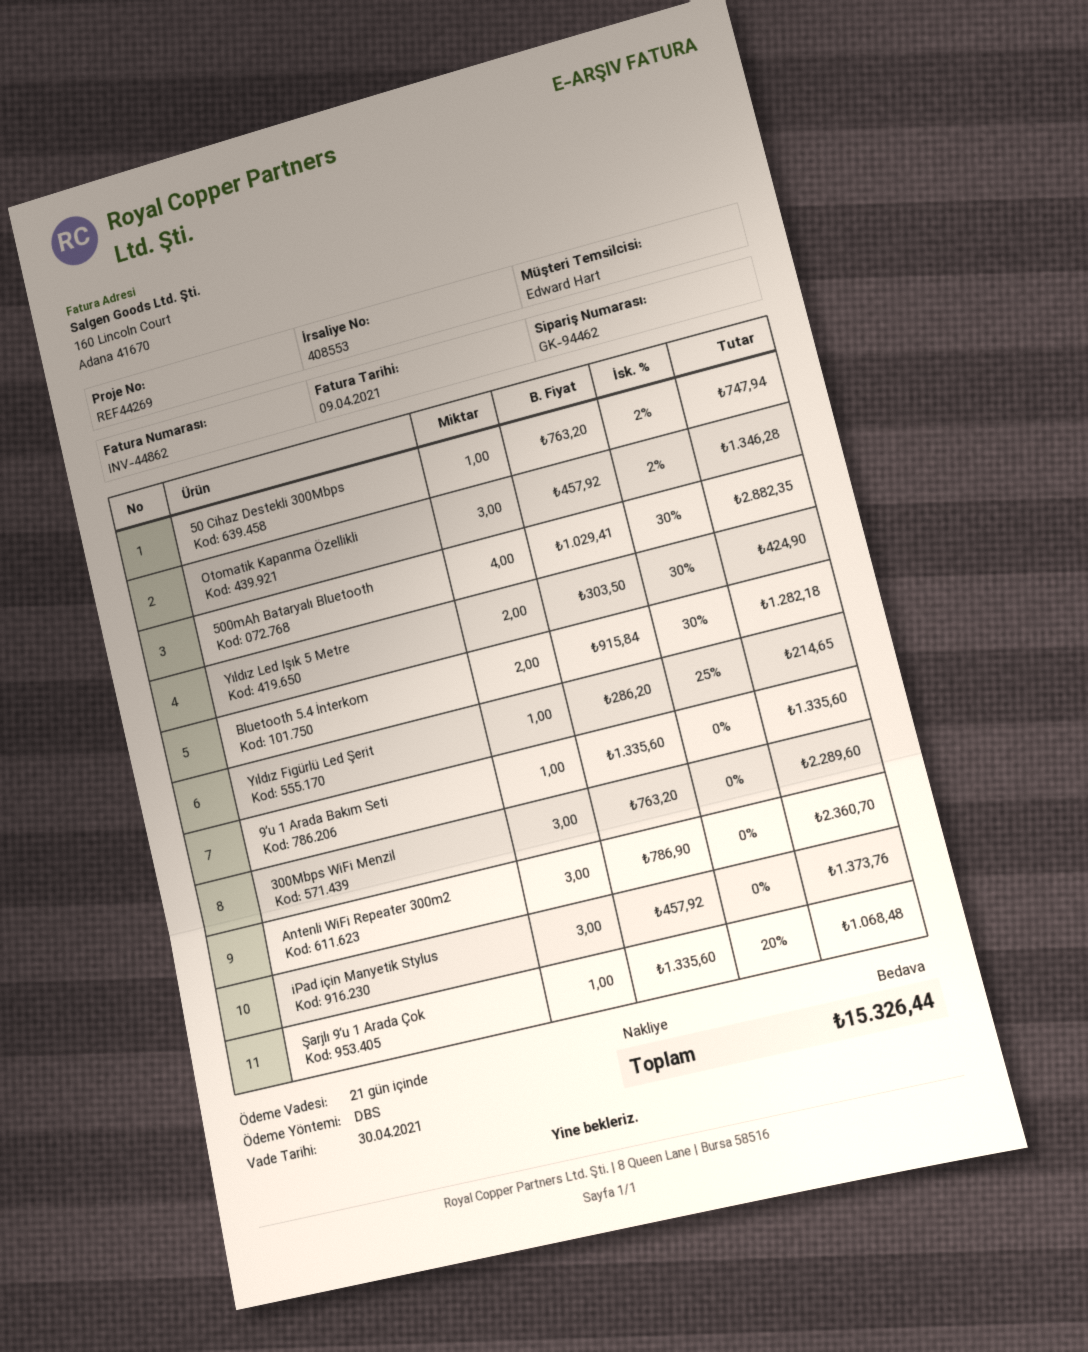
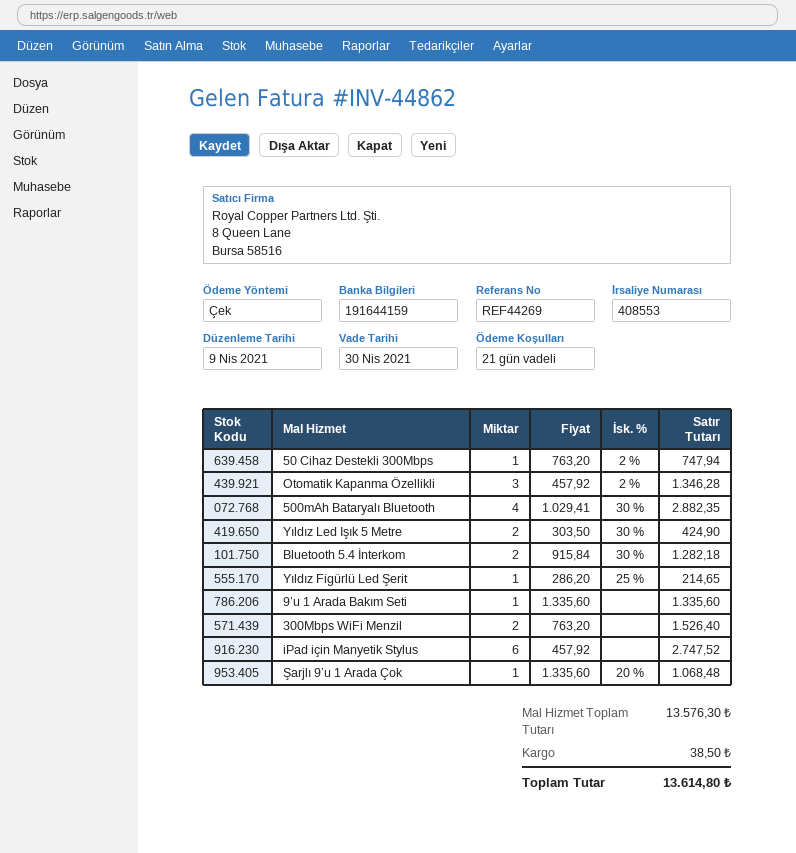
payment method: direct debit -> cheque
300Mbps WiFi Menzil: 3 x 763.20 = 2289.60 -> 2 x 763.20 = 1526.40
Antenli WiFi Repeater 300m2: 3 x 786.90 = 2360.70 -> none
iPad için Manyetik Stylus: 3 x 457.92 = 1373.76 -> 6 x 457.92 = 2747.52
shipping: 0.00 -> 38.50
total: 15326.44 -> 13614.80

